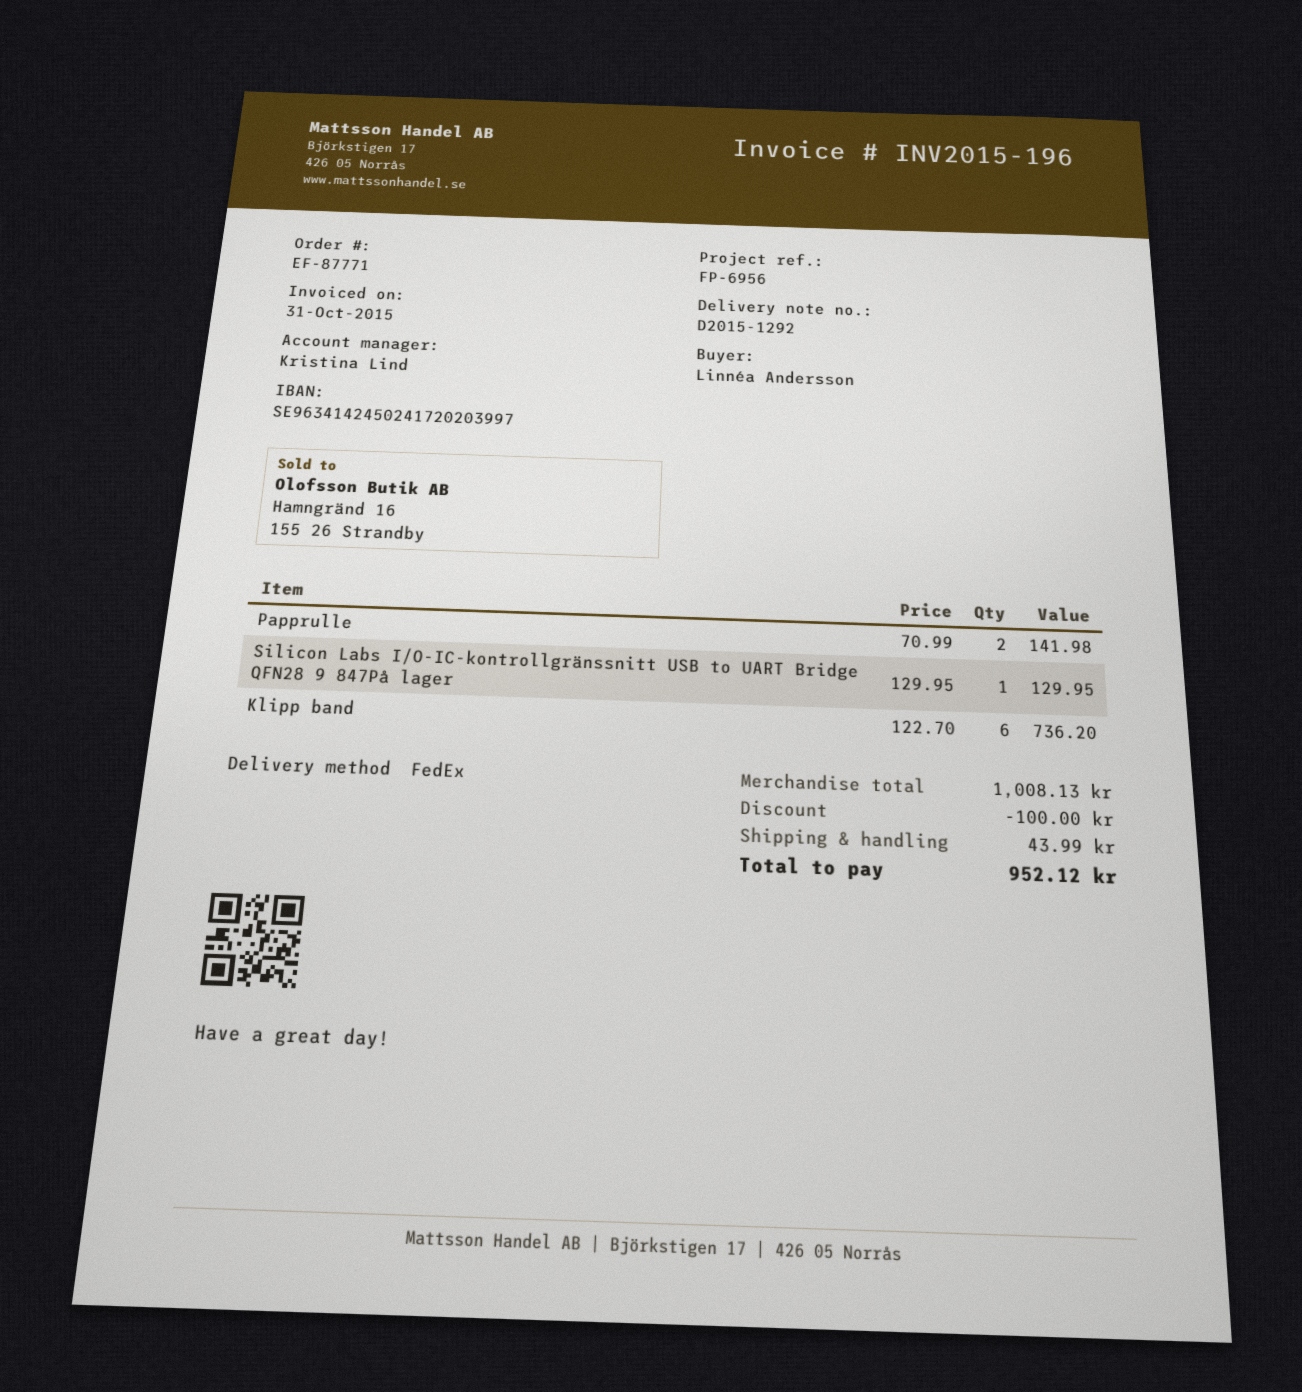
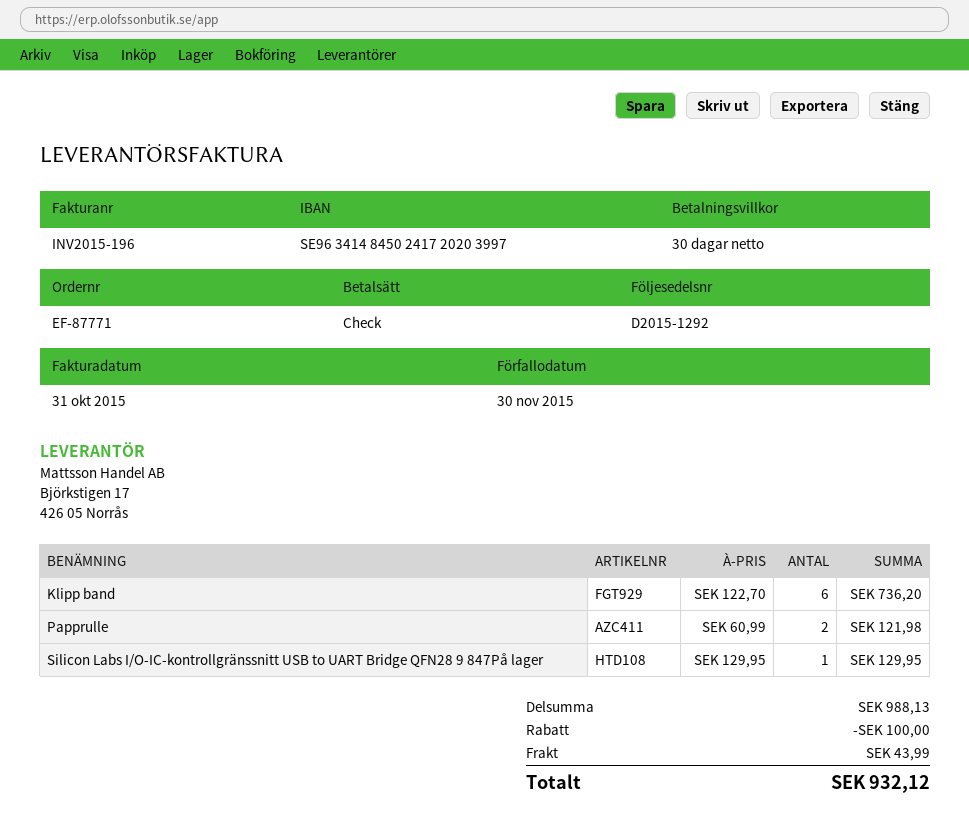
bank account: SE9634142450241720203997 -> SE9634148450241720203997
Papprulle: 2 x 70.99 = 141.98 -> 2 x 60.99 = 121.98
subtotal: 1008.13 -> 988.13
total: 952.12 -> 932.12

